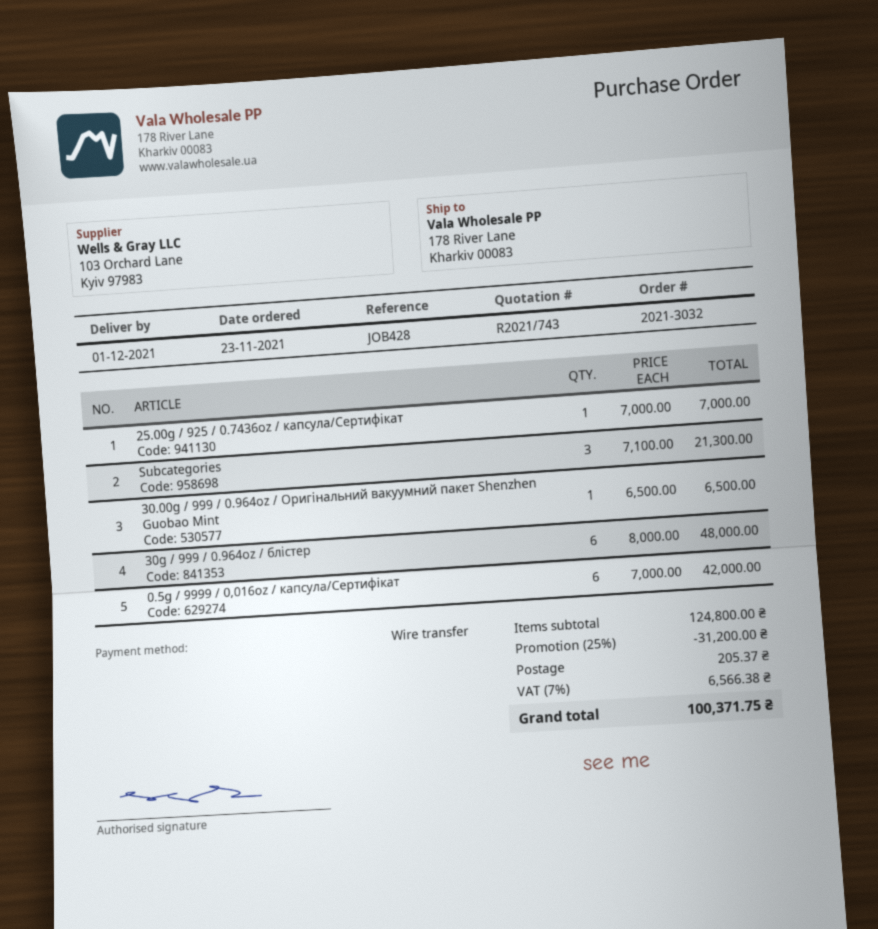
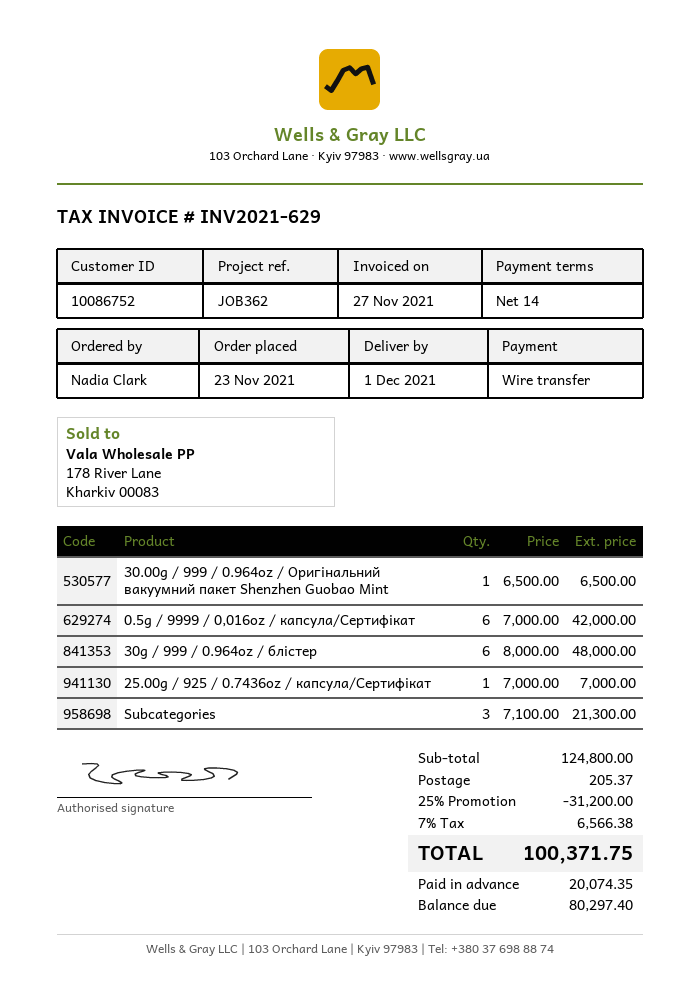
reference: JOB428 -> JOB362

